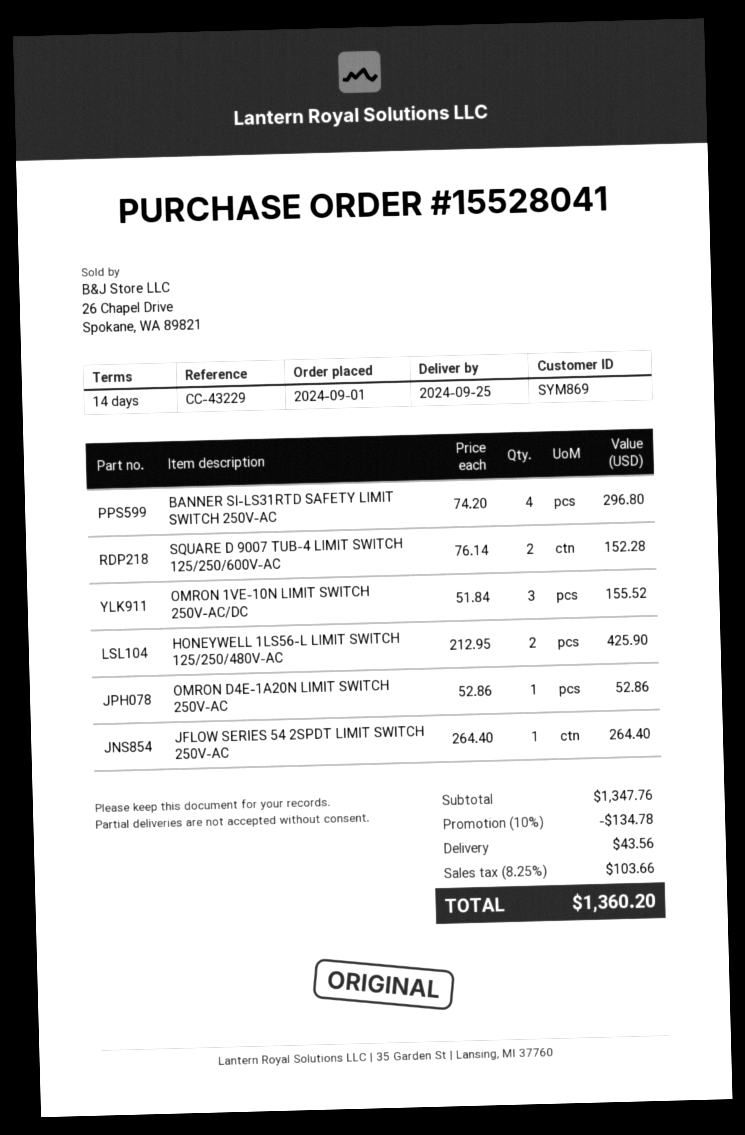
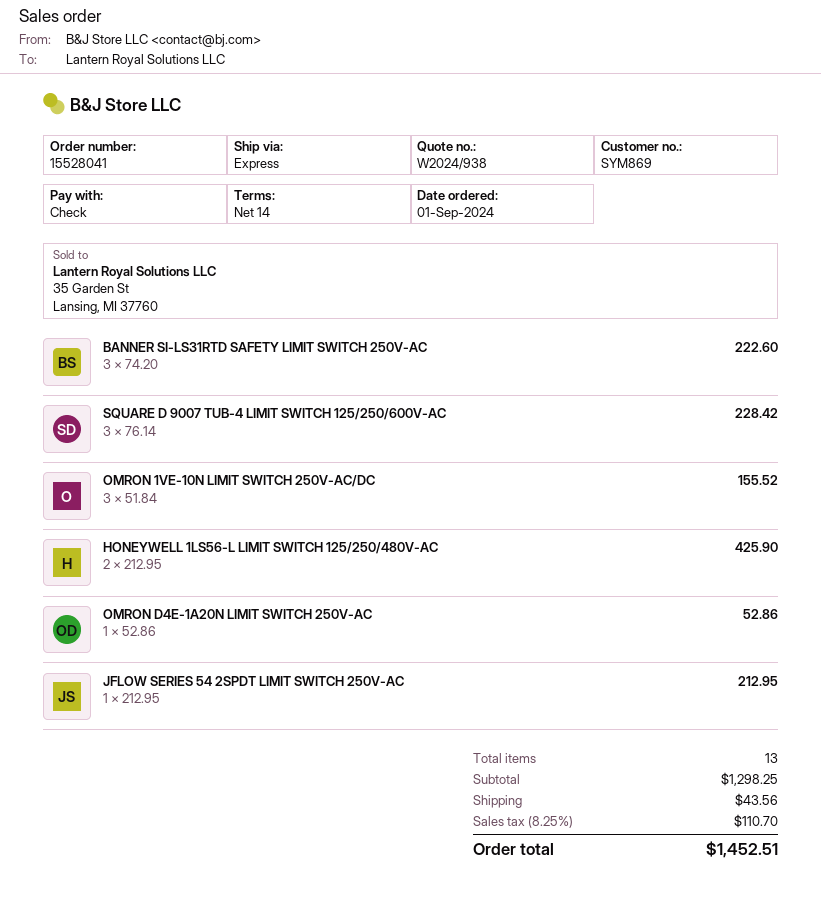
BANNER SI-LS31RTD SAFETY LIMIT SWITCH 250V-AC: 4 x 74.20 = 296.80 -> 3 x 74.20 = 222.60
SQUARE D 9007 TUB-4 LIMIT SWITCH 125/250/600V-AC: 2 x 76.14 = 152.28 -> 3 x 76.14 = 228.42
JFLOW SERIES 54 2SPDT LIMIT SWITCH 250V-AC: 1 x 264.40 = 264.40 -> 1 x 212.95 = 212.95
subtotal: 1347.76 -> 1298.25
discount: 10% = 134.78 -> none
tax: 8.25% = 103.66 -> 8.25% = 110.70
total: 1360.20 -> 1452.51

